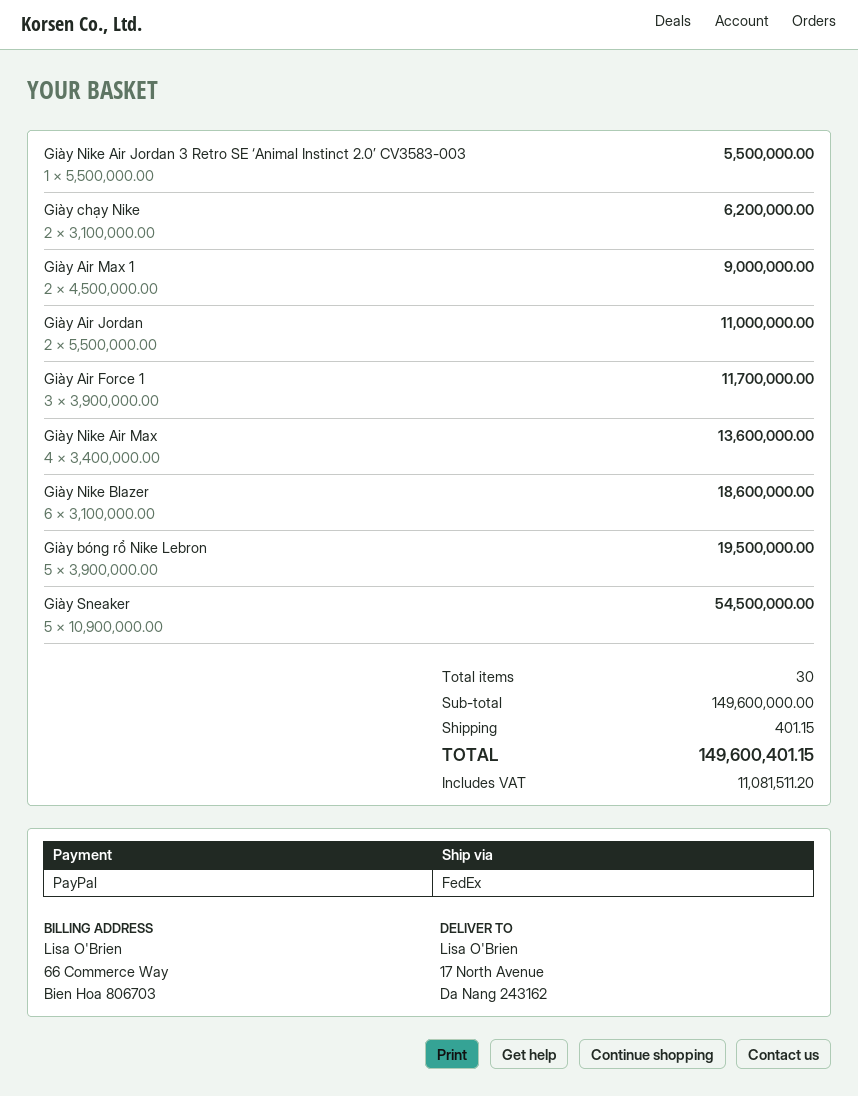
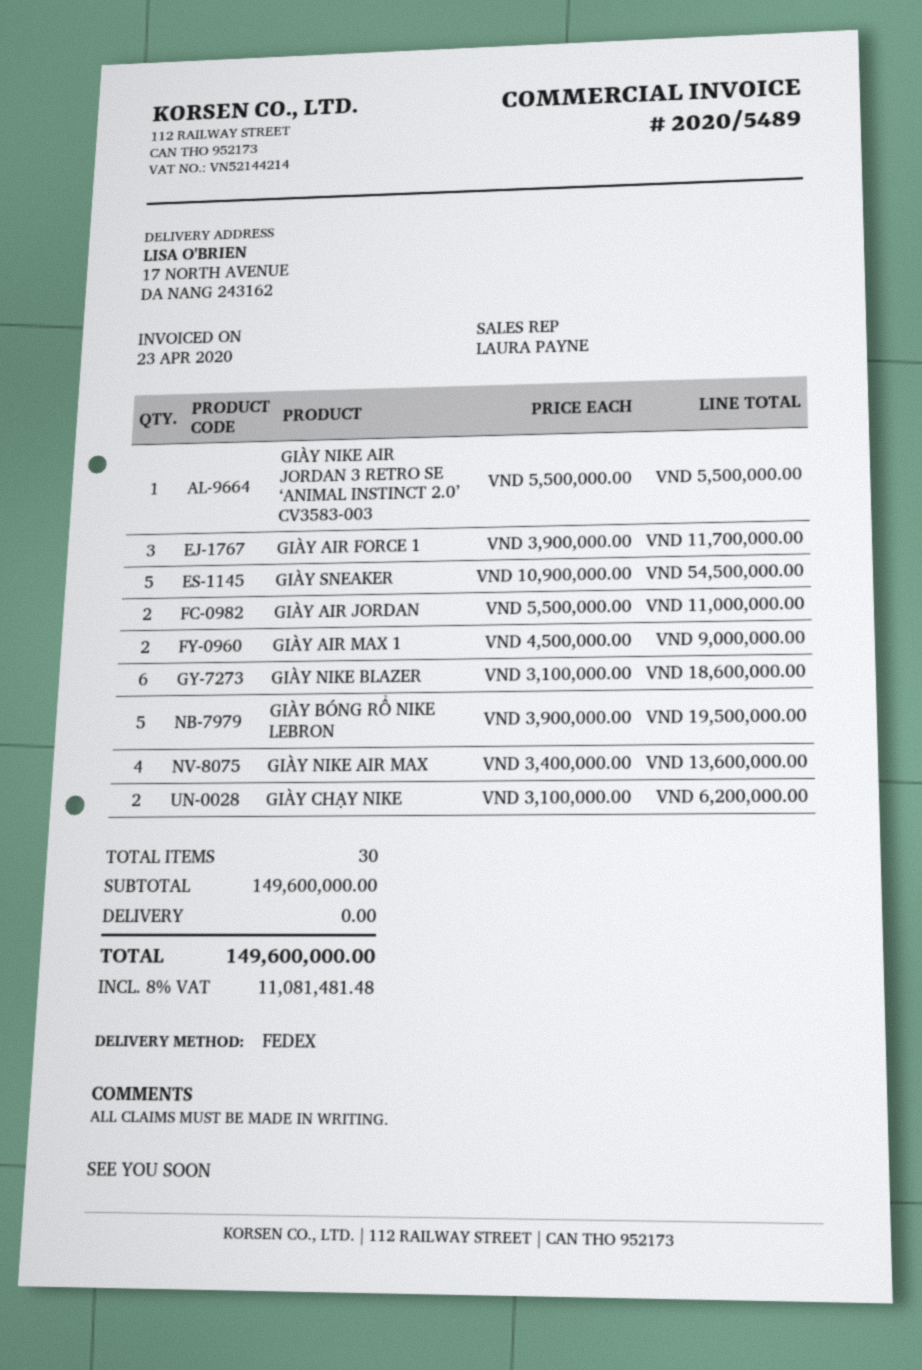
shipping: 401.15 -> 0.00
tax: 11081511.20 -> 11081481.48
total: 149600401.15 -> 149600000.00

